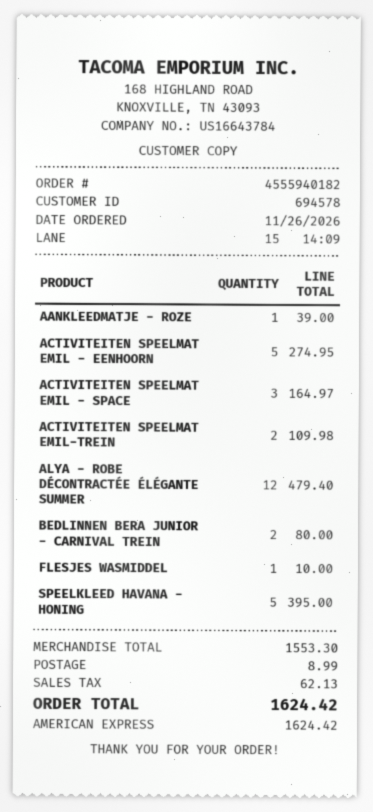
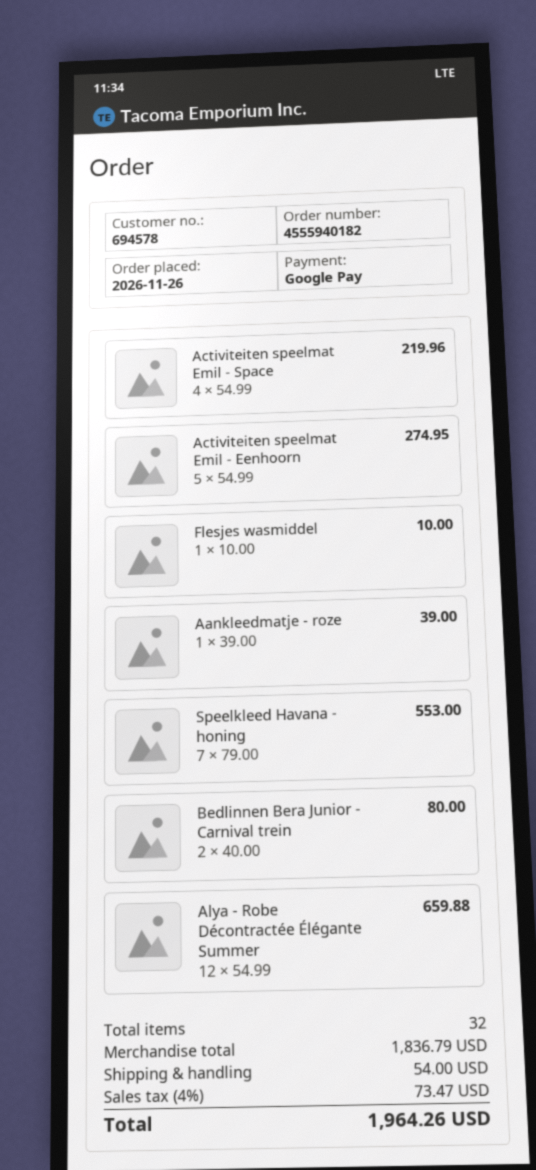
payment method: American Express -> Google Pay
ACTIVITEITEN SPEELMAT EMIL - SPACE: 3 for 164.97 -> 4 for 219.96
ACTIVITEITEN SPEELMAT EMIL-TREIN: 2 for 109.98 -> none
ALYA - ROBE DÉCONTRACTÉE ÉLÉGANTE SUMMER: 12 for 479.40 -> 12 for 659.88
SPEELKLEED HAVANA - HONING: 5 for 395.00 -> 7 for 553.00
subtotal: 1553.30 -> 1836.79
shipping: 8.99 -> 54.00
tax: 62.13 -> 73.47
total: 1624.42 -> 1964.26

